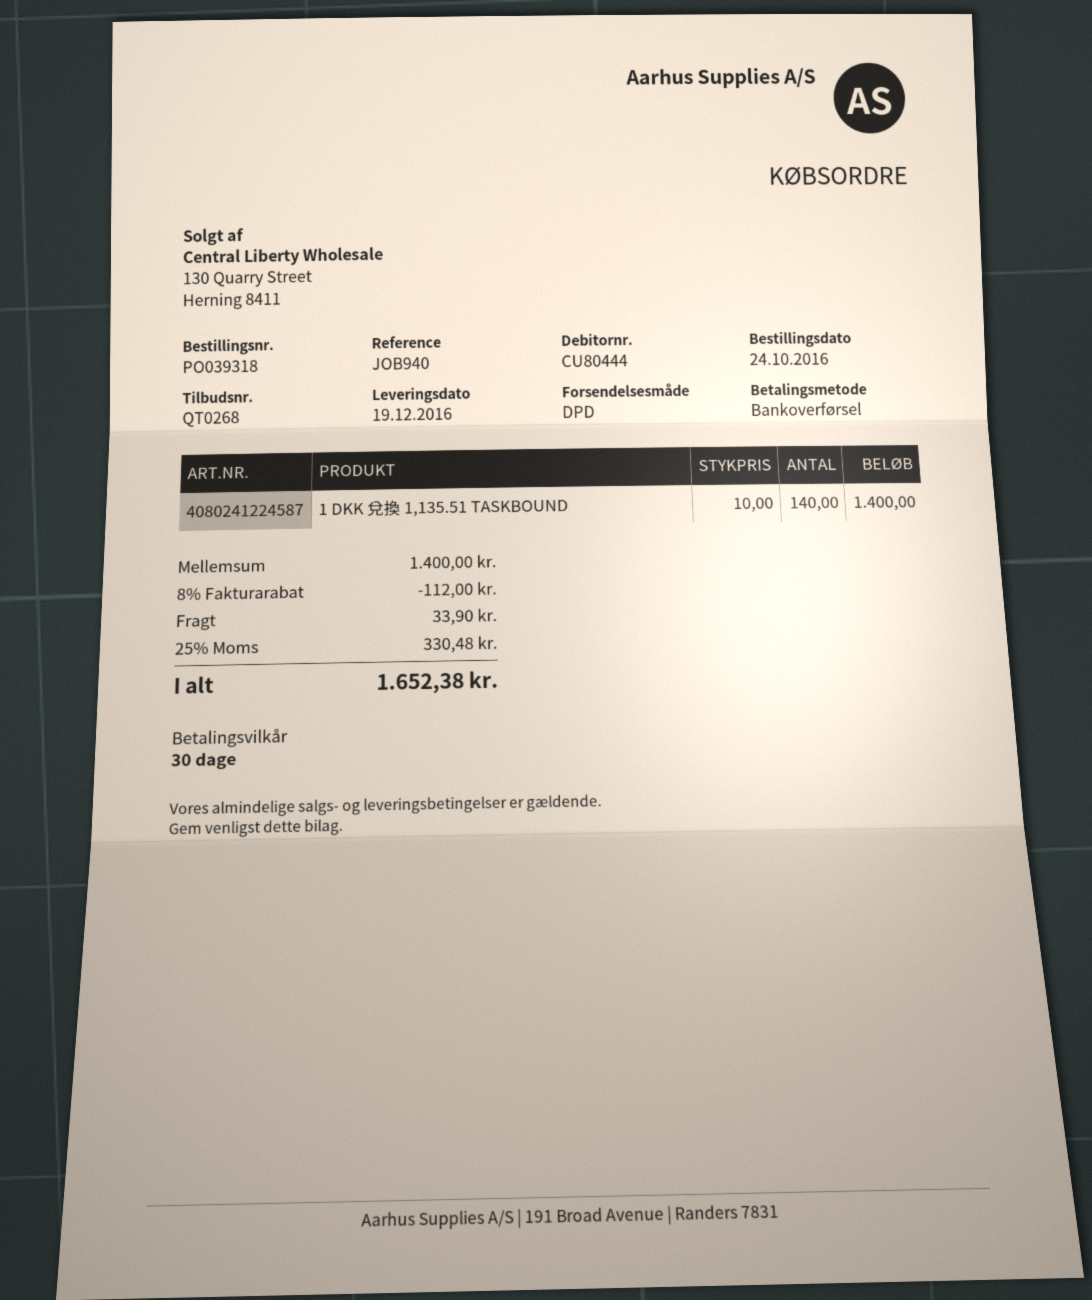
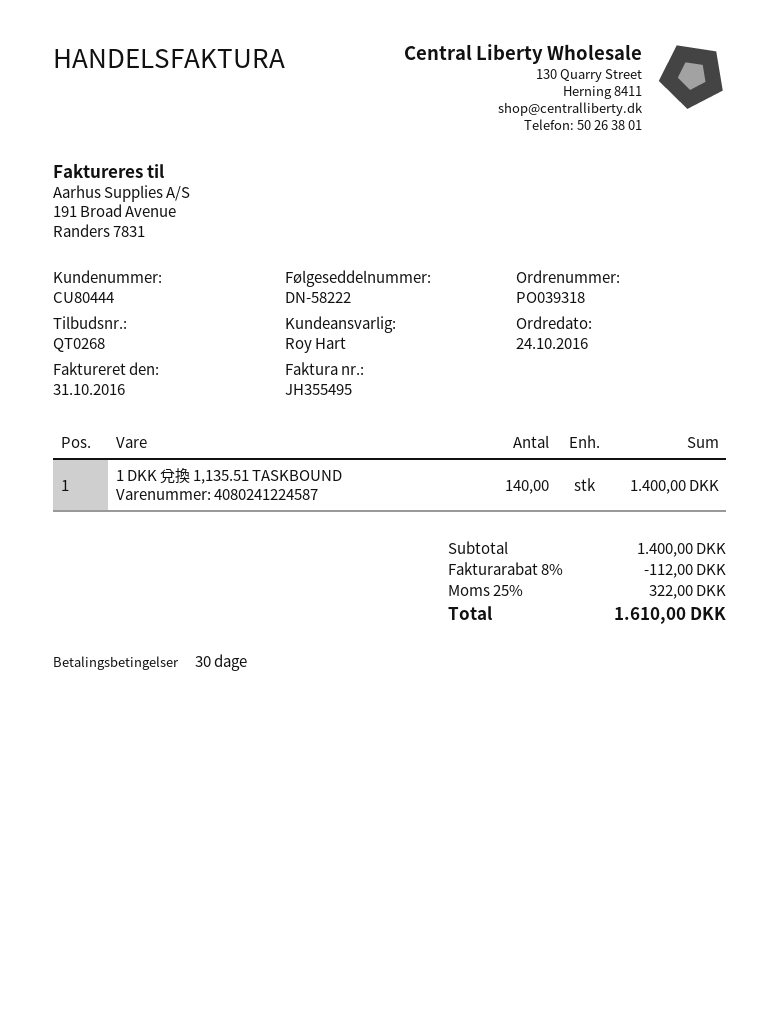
shipping: 33.90 -> none
tax: 25% = 330.48 -> 25% = 322.00
total: 1652.38 -> 1610.00

